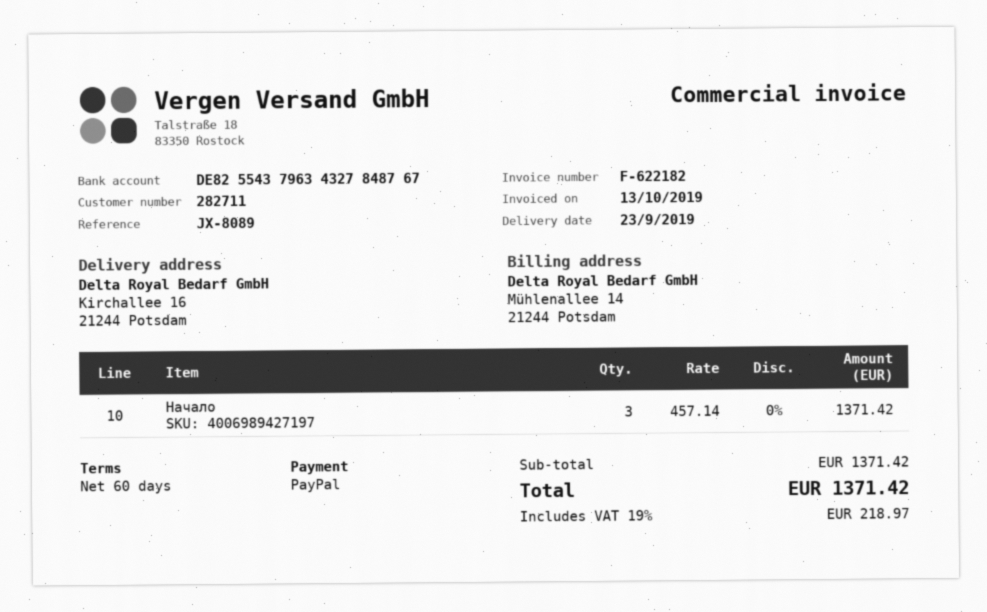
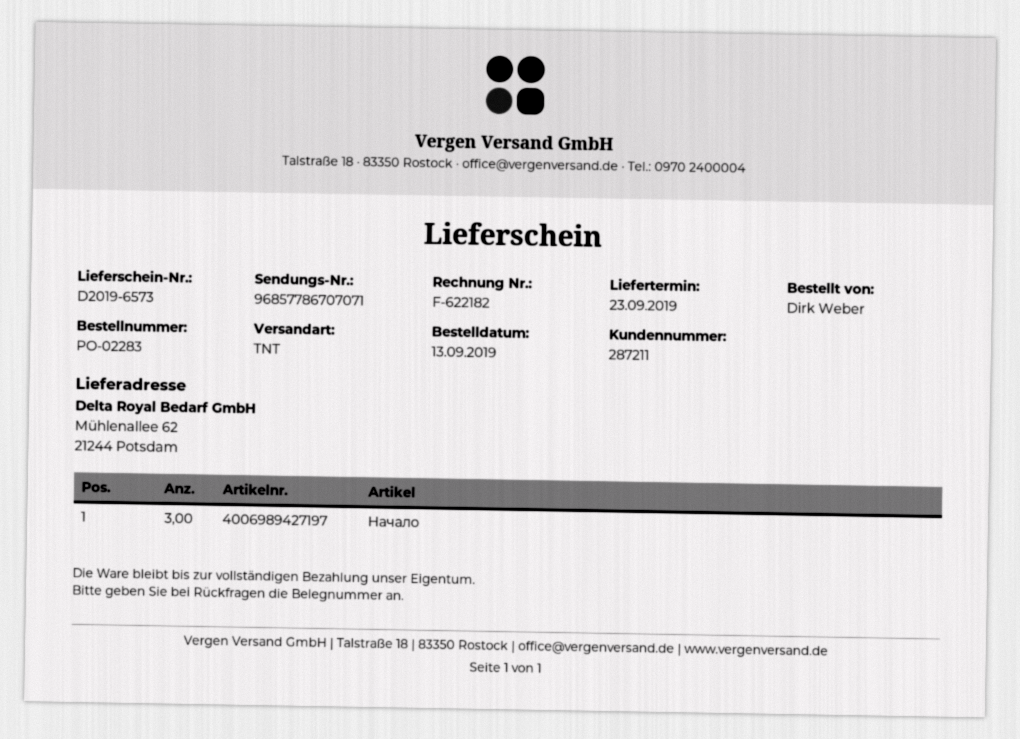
customer number: 282711 -> 287211
ship to: Kirchallee 16, 21244 Potsdam -> Mühlenallee 62, 21244 Potsdam

